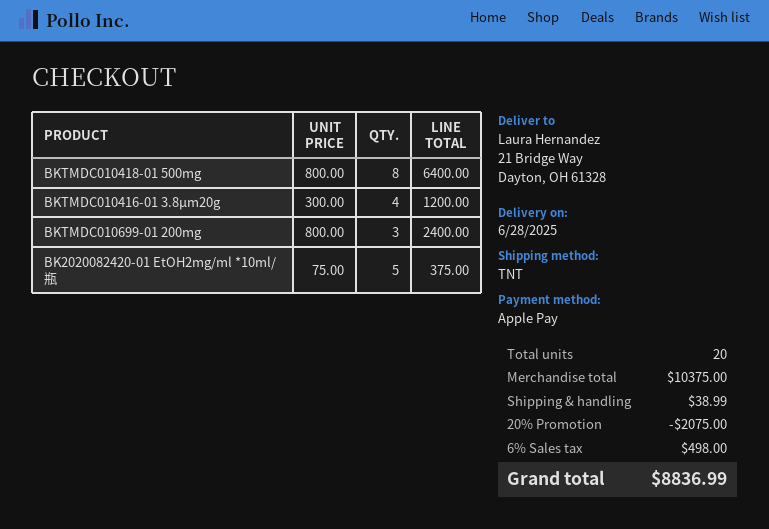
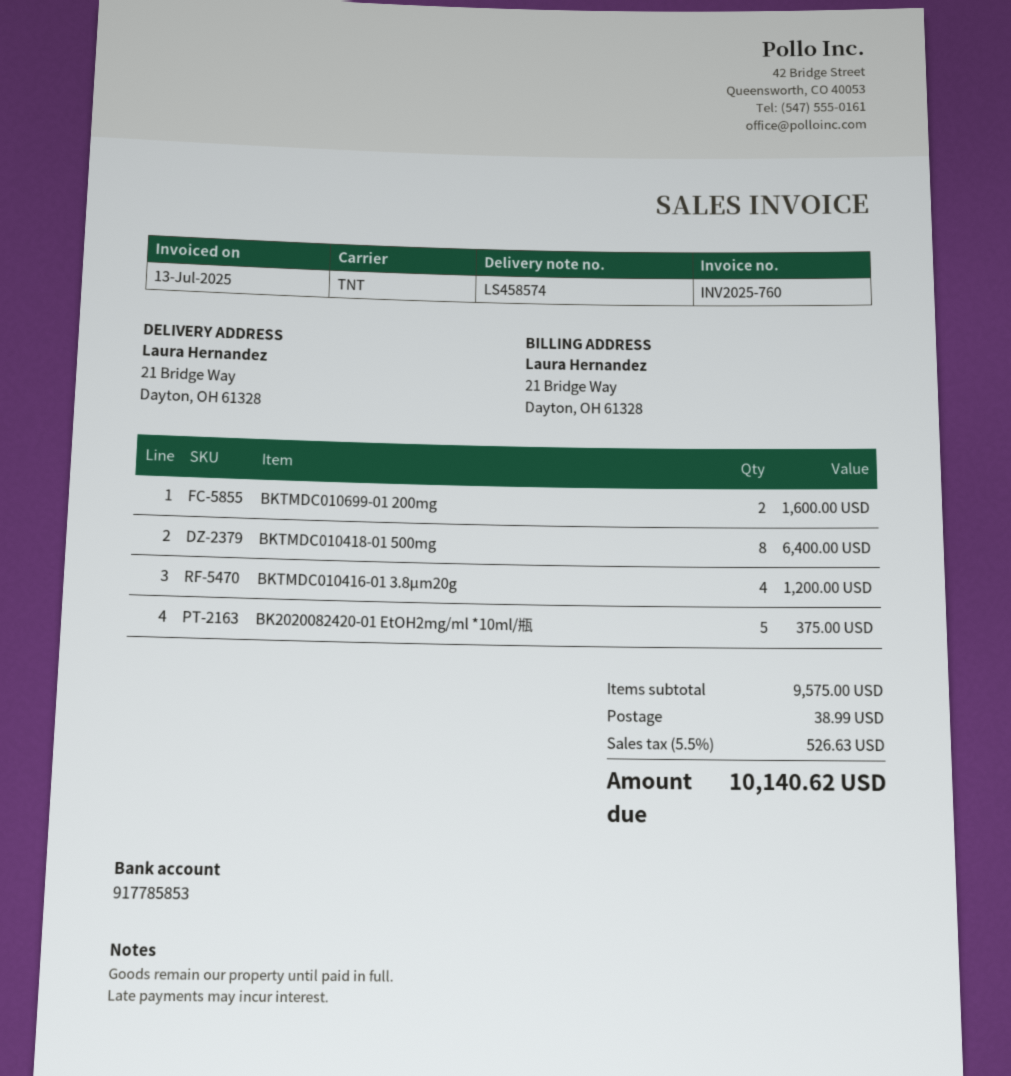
BKTMDC010699-01 200mg: 3 for 2400.00 -> 2 for 1600.00
subtotal: 10375.00 -> 9575.00
discount: 20% = 2075.00 -> none
tax: 6% = 498.00 -> 5.5% = 526.63
total: 8836.99 -> 10140.62

